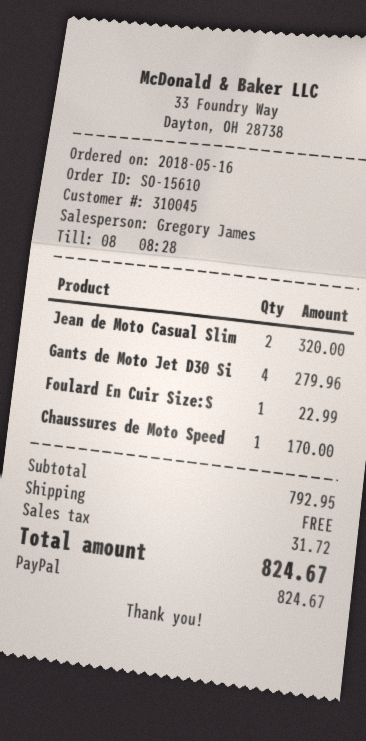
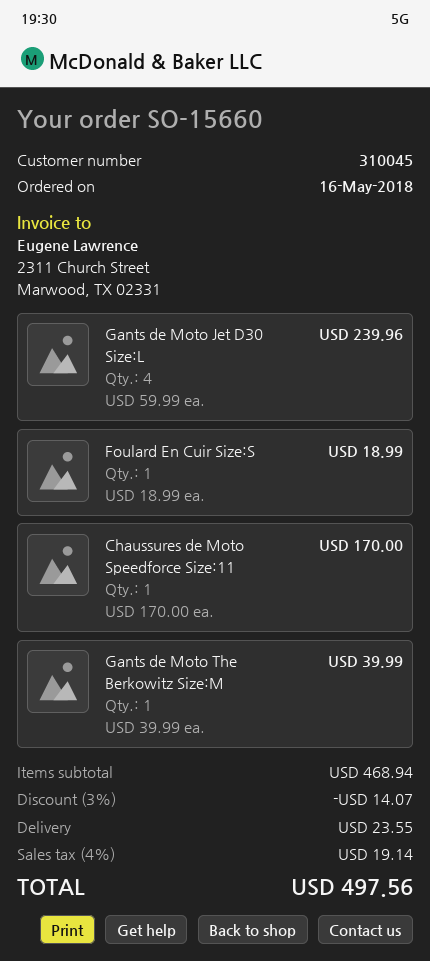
order number: SO-15610 -> SO-15660
Jean de Moto Casual Slim: 2 for 320.00 -> none
Gants de Moto Jet D30 Si: 4 for 279.96 -> 4 for 239.96
Foulard En Cuir Size:S: 1 for 22.99 -> 1 for 18.99
Gants de Moto The Berkowitz Size:M: none -> 1 for 39.99
subtotal: 792.95 -> 468.94
discount: none -> 3% = 14.07
shipping: 0.00 -> 23.55
tax: 31.72 -> 19.14
total: 824.67 -> 497.56

